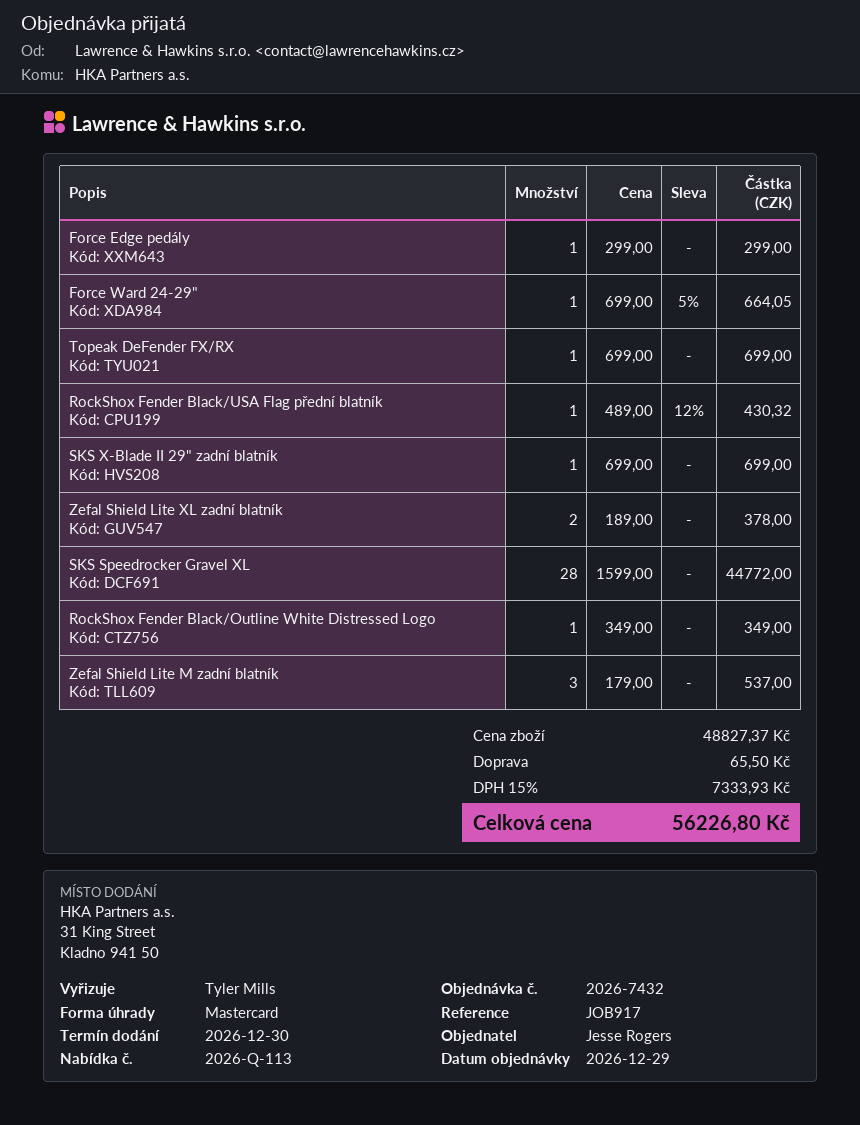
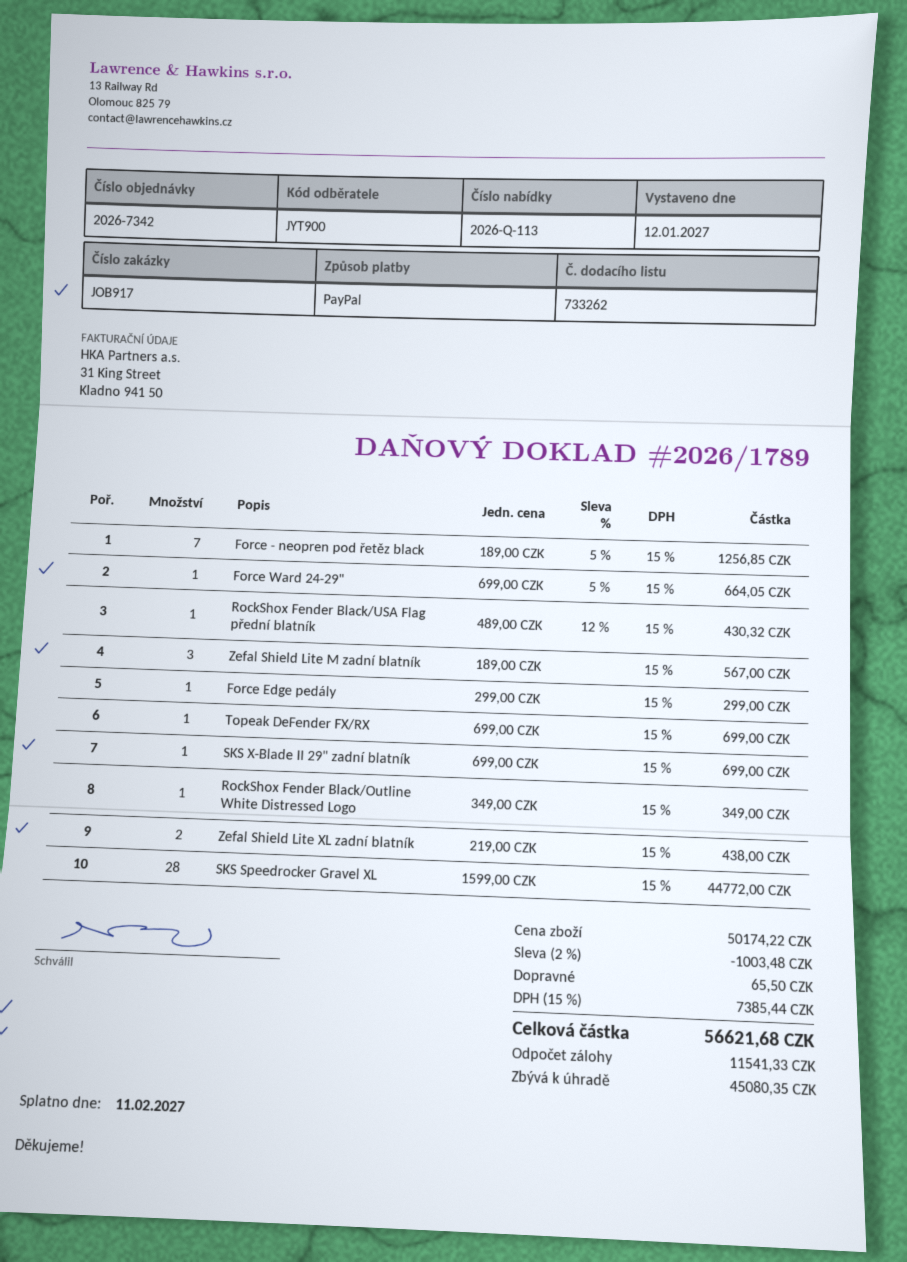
order number: 2026-7432 -> 2026-7342
payment method: Mastercard -> PayPal
Zefal Shield Lite XL zadní blatník: 2 x 189.00 = 378.00 -> 2 x 219.00 = 438.00
Zefal Shield Lite M zadní blatník: 3 x 179.00 = 537.00 -> 3 x 189.00 = 567.00
Force - neopren pod řetěz black: none -> 7 x 189.00 - 5% = 1256.85
subtotal: 48827.37 -> 50174.22
discount: none -> 2% = 1003.48
tax: 15% = 7333.93 -> 15% = 7385.44
total: 56226.80 -> 56621.68

